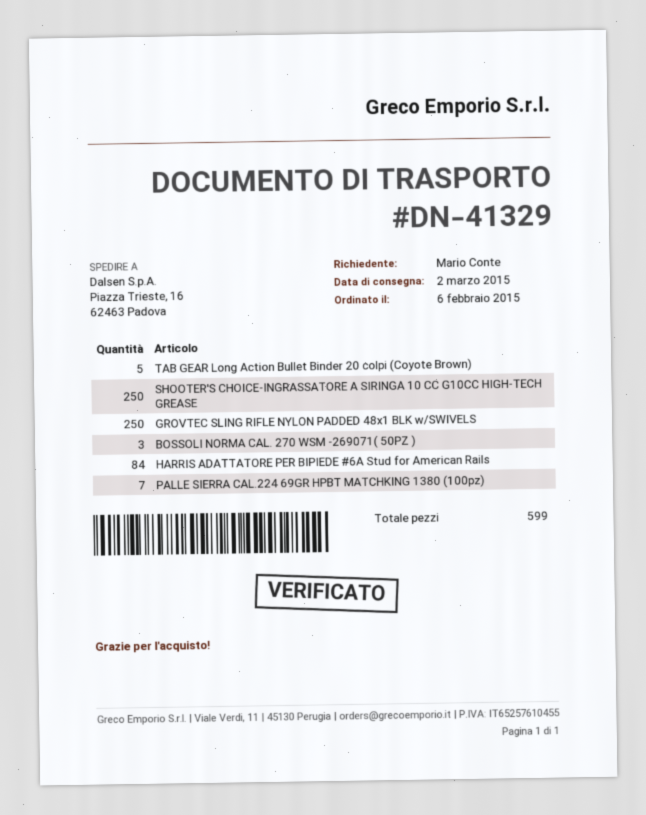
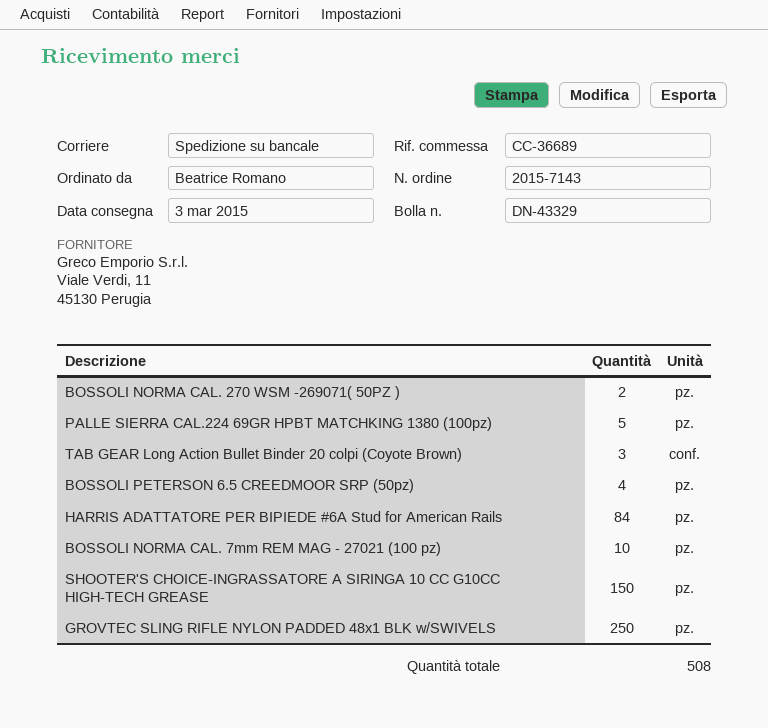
delivery note number: DN-41329 -> DN-43329
delivery date: 2015-03-02 -> 2015-03-03
ordered by: Mario Conte -> Beatrice Romano
TAB GEAR Long Action Bullet Binder 20 colpi (Coyote Brown): 5 -> 3
SHOOTER'S CHOICE-INGRASSATORE A SIRINGA 10 CC G10CC HIGH-TECH GREASE: 250 -> 150
BOSSOLI NORMA CAL. 270 WSM -269071( 50PZ ): 3 -> 2
PALLE SIERRA CAL.224 69GR HPBT MATCHKING 1380 (100pz): 7 -> 5
BOSSOLI PETERSON 6.5 CREEDMOOR SRP (50pz): none -> 4
BOSSOLI NORMA CAL. 7mm REM MAG - 27021 (100 pz): none -> 10
total quantity: 599 -> 508

